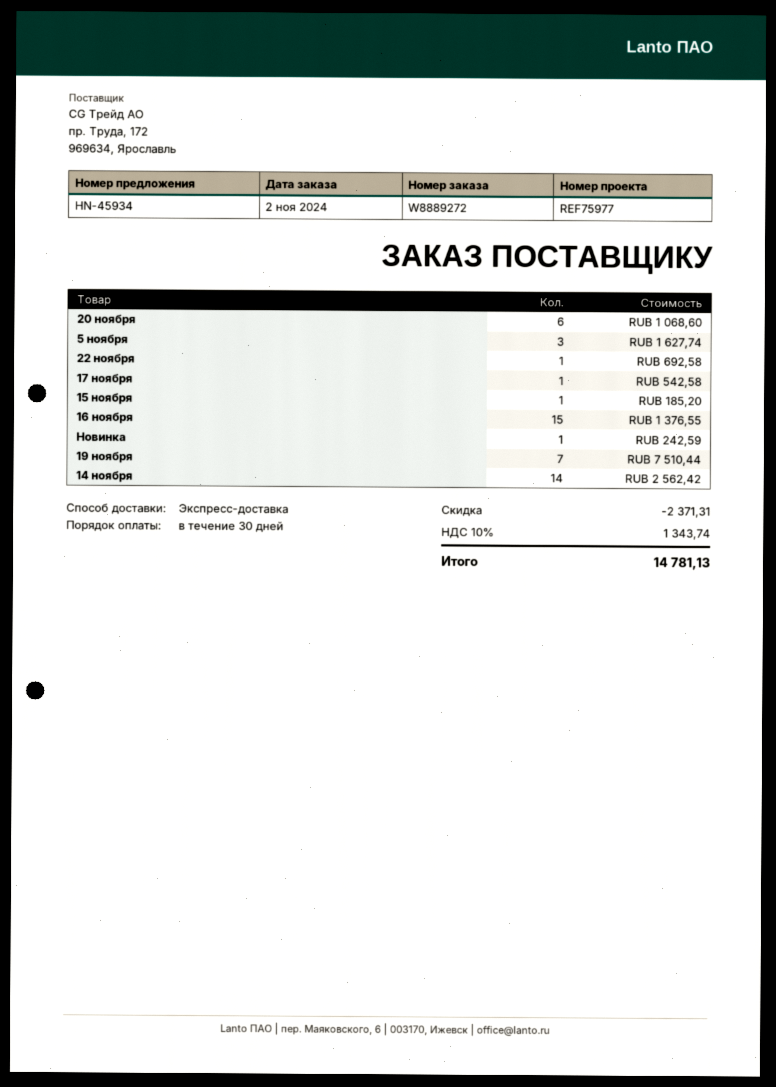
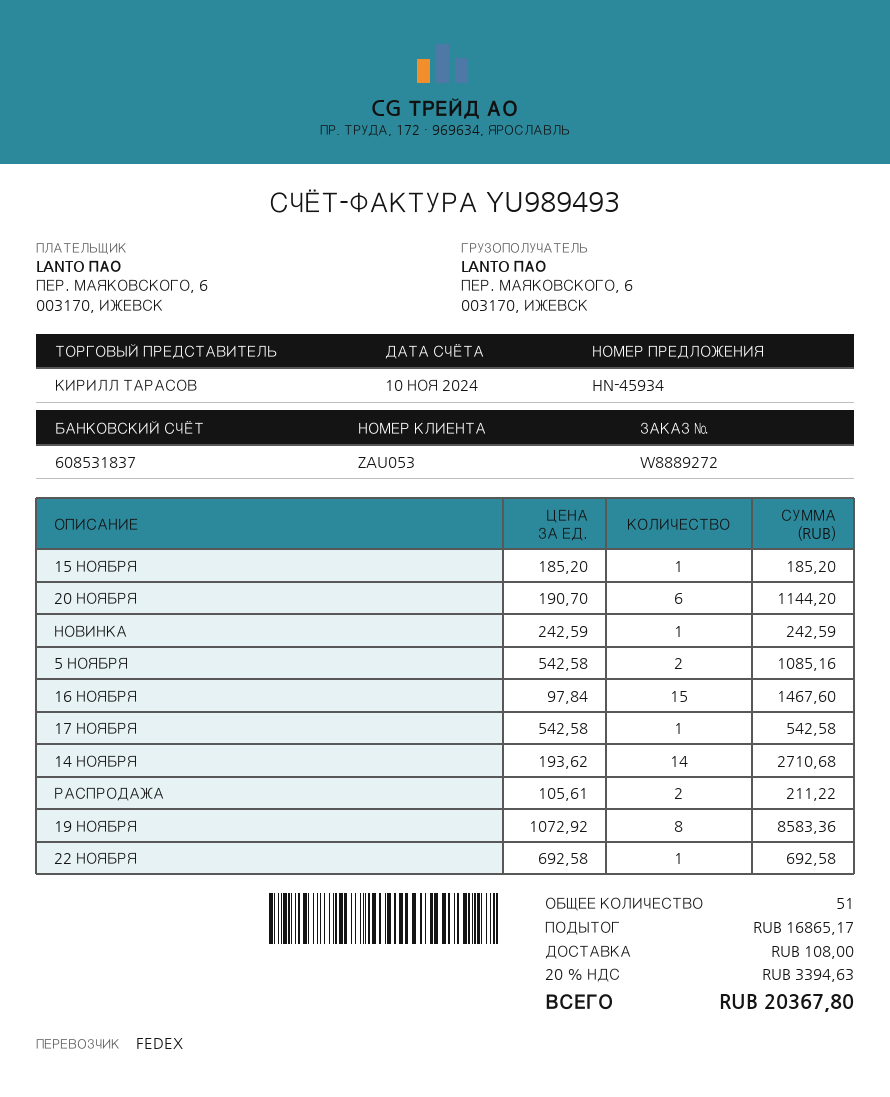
shipping method: express -> FedEx
20 ноября: 6 for 1068.60 -> 6 for 1144.20
5 ноября: 3 for 1627.74 -> 2 for 1085.16
16 ноября: 15 for 1376.55 -> 15 for 1467.60
19 ноября: 7 for 7510.44 -> 8 for 8583.36
14 ноября: 14 for 2562.42 -> 14 for 2710.68
РАСПРОДАЖА: none -> 2 for 211.22
discount: 2371.31 -> none
shipping: none -> 108.00
tax: 10% = 1343.74 -> 20% = 3394.63
total: 14781.13 -> 20367.80

